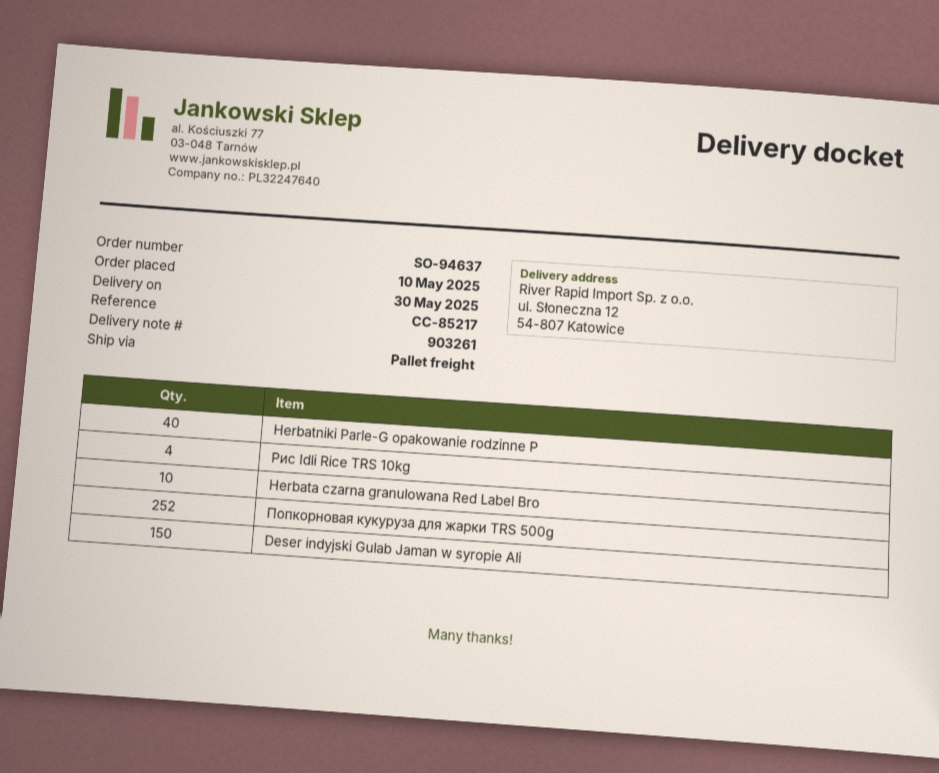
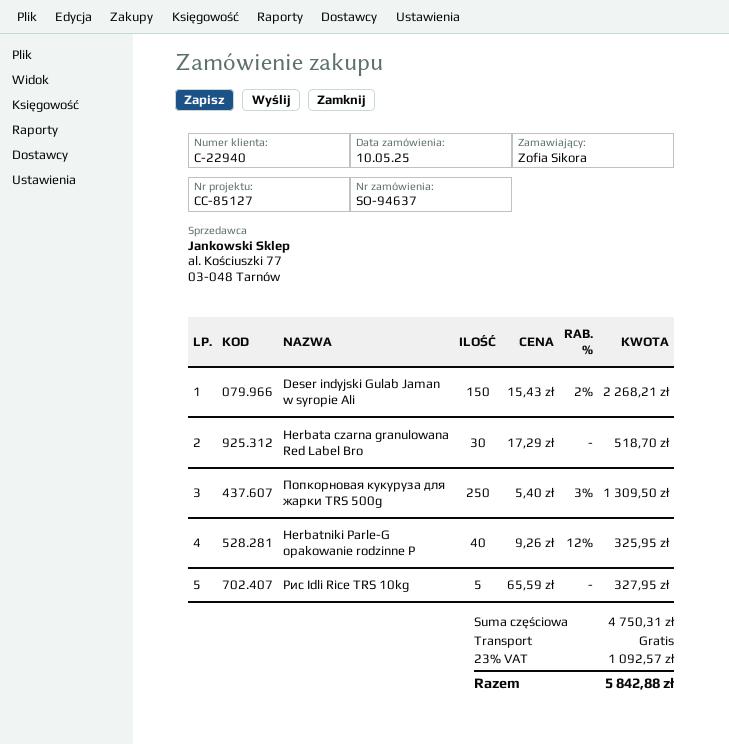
reference: CC-85217 -> CC-85127
Рис Idli Rice TRS 10kg: 4 -> 5
Herbata czarna granulowana Red Label Bro: 10 -> 30
Попкорновая кукуруза для жарки TRS 500g: 252 -> 250

